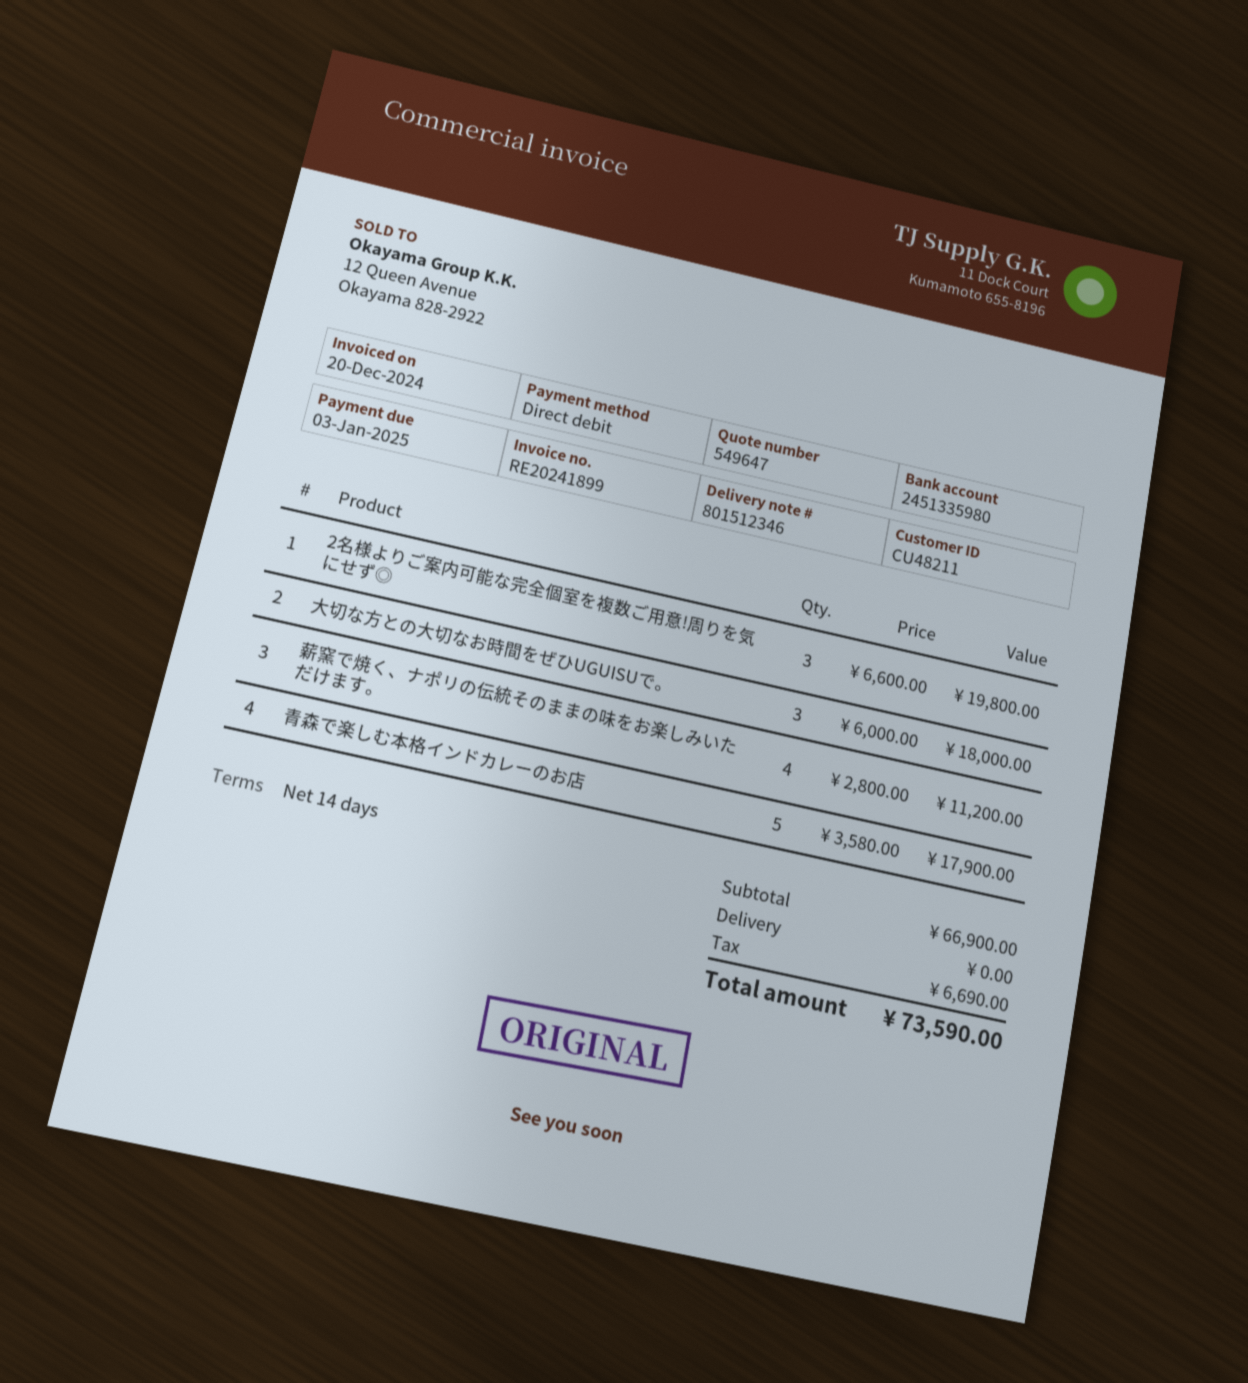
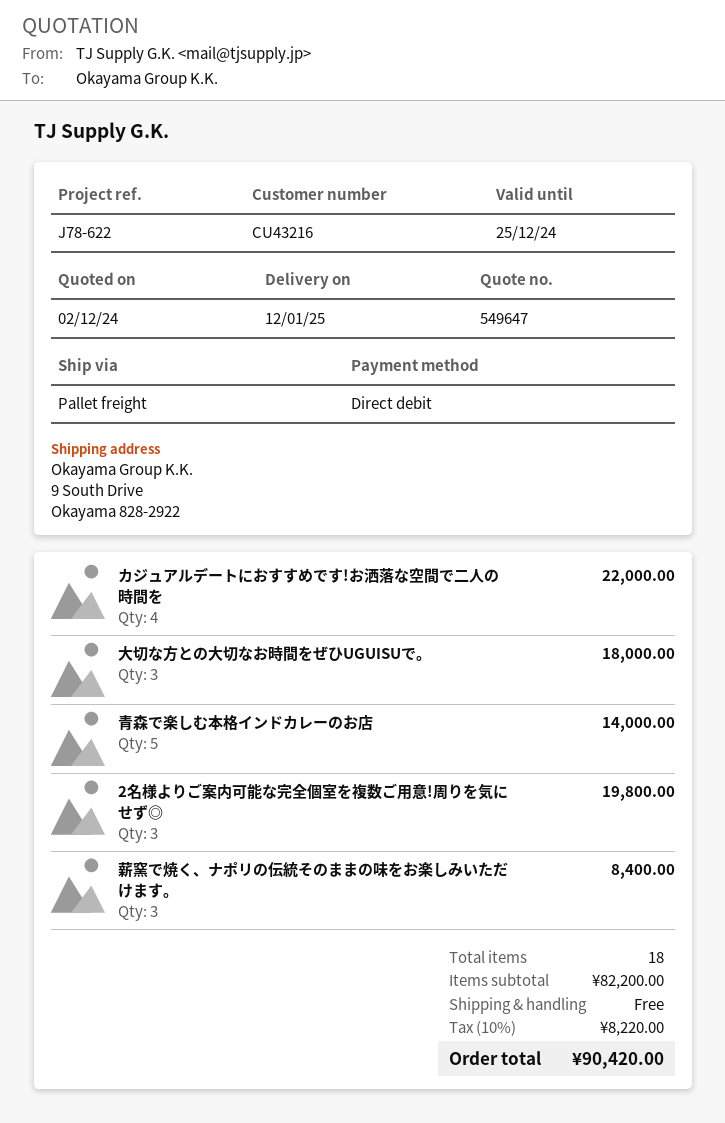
customer number: CU48211 -> CU43216
薪窯で焼く、ナポリの伝統そのままの味をお楽しみいただけます。: 4 for 11200.00 -> 3 for 8400.00
青森で楽しむ本格インドカレーのお店: 5 for 17900.00 -> 5 for 14000.00
カジュアルデートにおすすめです!お洒落な空間で二人の時間を: none -> 4 for 22000.00
subtotal: 66900.00 -> 82200.00
tax: 6690.00 -> 8220.00
total: 73590.00 -> 90420.00

